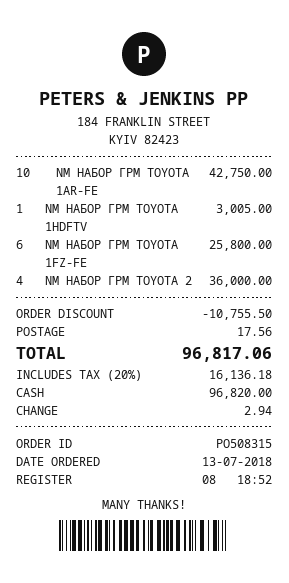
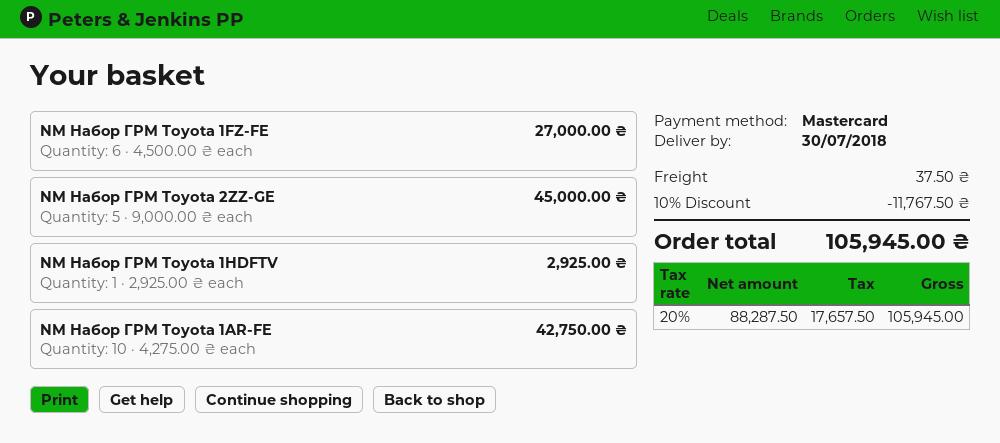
payment method: cash -> Mastercard
NM НАБОР ГРМ TOYOTA 1HDFTV: 1 for 3005.00 -> 1 for 2925.00
NM НАБОР ГРМ TOYOTA 1FZ-FE: 6 for 25800.00 -> 6 for 27000.00
NM НАБОР ГРМ TOYOTA 2: 4 for 36000.00 -> 5 for 45000.00
discount: 10755.50 -> 11767.50
shipping: 17.56 -> 37.50
tax: 20% = 16136.18 -> 20% = 17657.50
total: 96817.06 -> 105945.00

